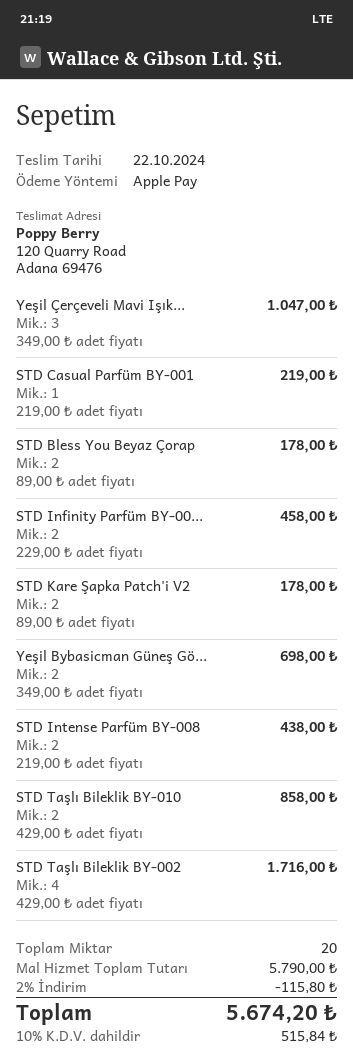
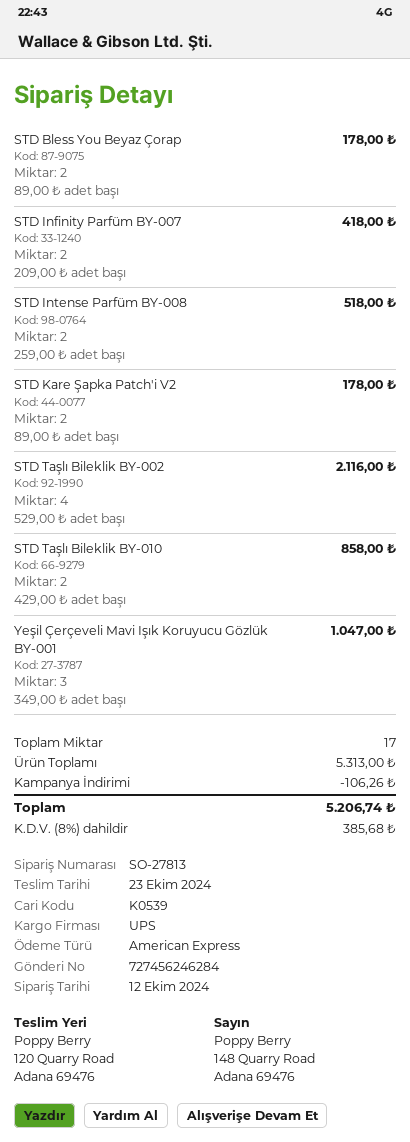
delivery date: 2024-10-22 -> 2024-10-23
payment method: Apple Pay -> American Express
STD Casual Parfüm BY-001: 1 x 219.00 = 219.00 -> none
STD Infinity Parfüm BY-00...: 2 x 229.00 = 458.00 -> 2 x 209.00 = 418.00
Yeşil Bybasicman Güneş Gö...: 2 x 349.00 = 698.00 -> none
STD Intense Parfüm BY-008: 2 x 219.00 = 438.00 -> 2 x 259.00 = 518.00
STD Taşlı Bileklik BY-002: 4 x 429.00 = 1716.00 -> 4 x 529.00 = 2116.00
total quantity: 20 -> 17
subtotal: 5790.00 -> 5313.00
discount: 115.80 -> 106.26
tax: 10% = 515.84 -> 8% = 385.68
total: 5674.20 -> 5206.74

